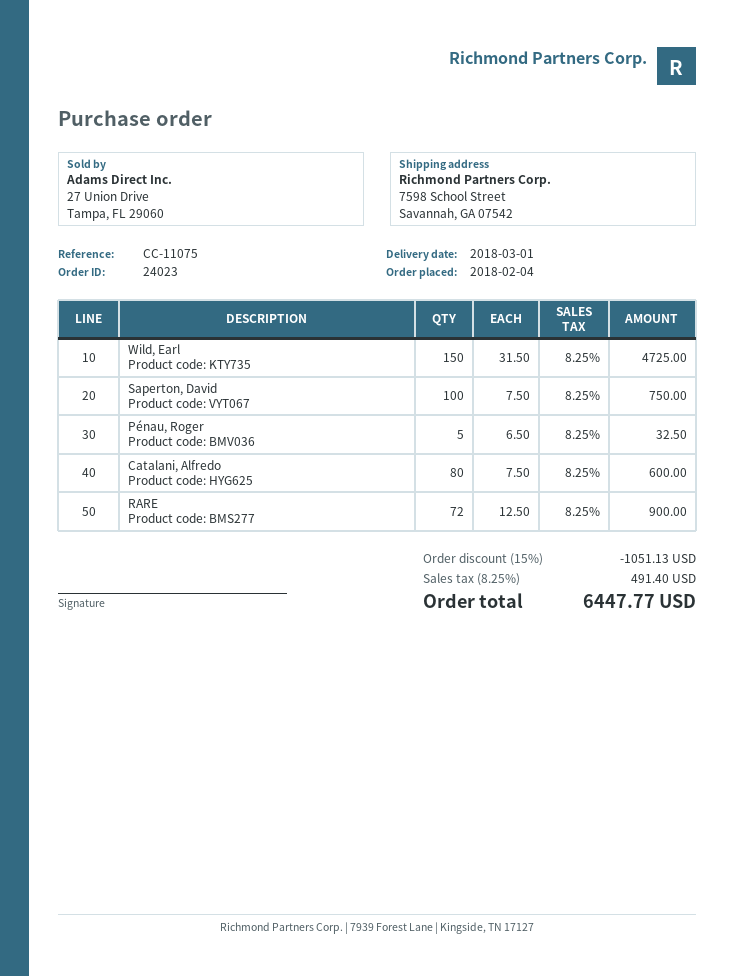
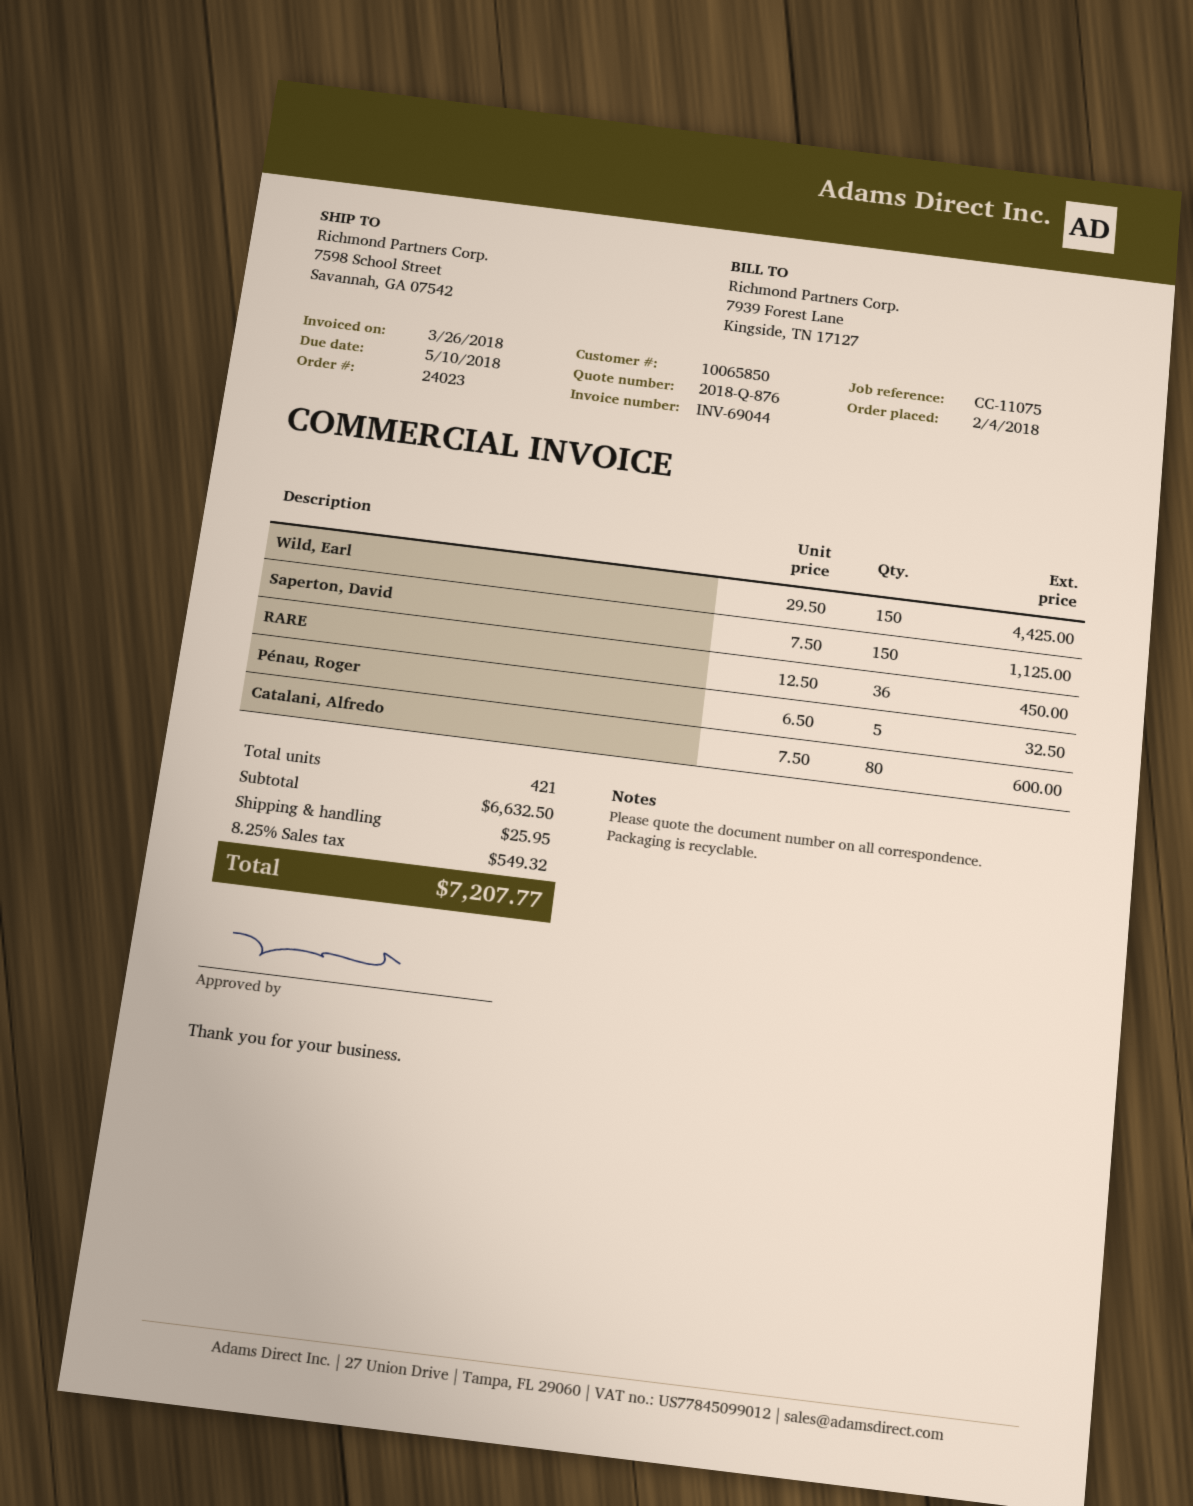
Wild, Earl: 150 x 31.50 = 4725.00 -> 150 x 29.50 = 4425.00
Saperton, David: 100 x 7.50 = 750.00 -> 150 x 7.50 = 1125.00
RARE: 72 x 12.50 = 900.00 -> 36 x 12.50 = 450.00
discount: 15% = 1051.13 -> none
shipping: none -> 25.95
tax: 8.25% = 491.40 -> 8.25% = 549.32
total: 6447.77 -> 7207.77

